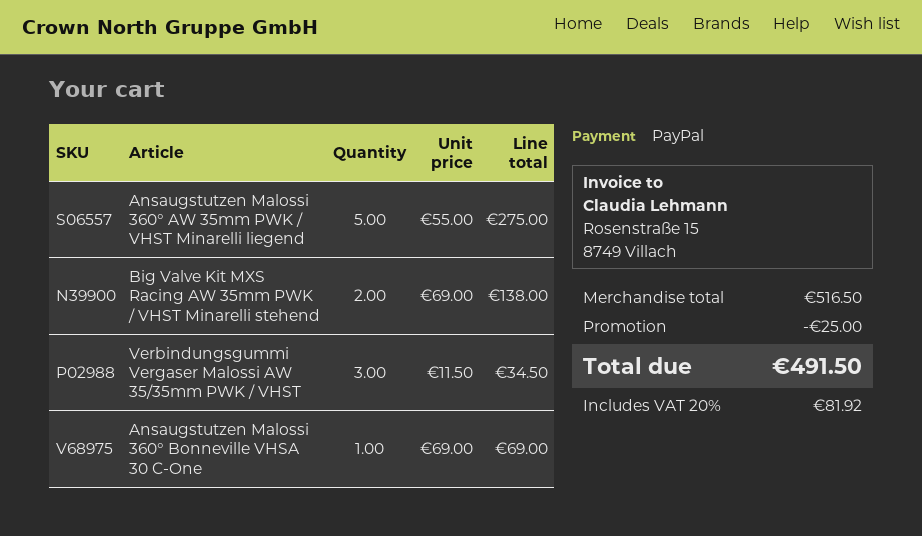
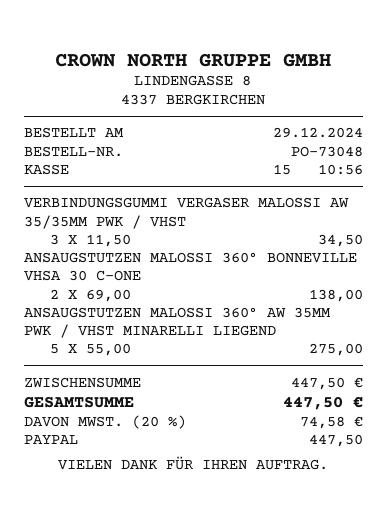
Big Valve Kit MXS Racing AW 35mm PWK / VHST Minarelli stehend: 2 x 69.00 = 138.00 -> none
Ansaugstutzen Malossi 360° Bonneville VHSA 30 C-One: 1 x 69.00 = 69.00 -> 2 x 69.00 = 138.00
subtotal: 516.50 -> 447.50
discount: 25.00 -> none
tax: 20% = 81.92 -> 20% = 74.58
total: 491.50 -> 447.50

